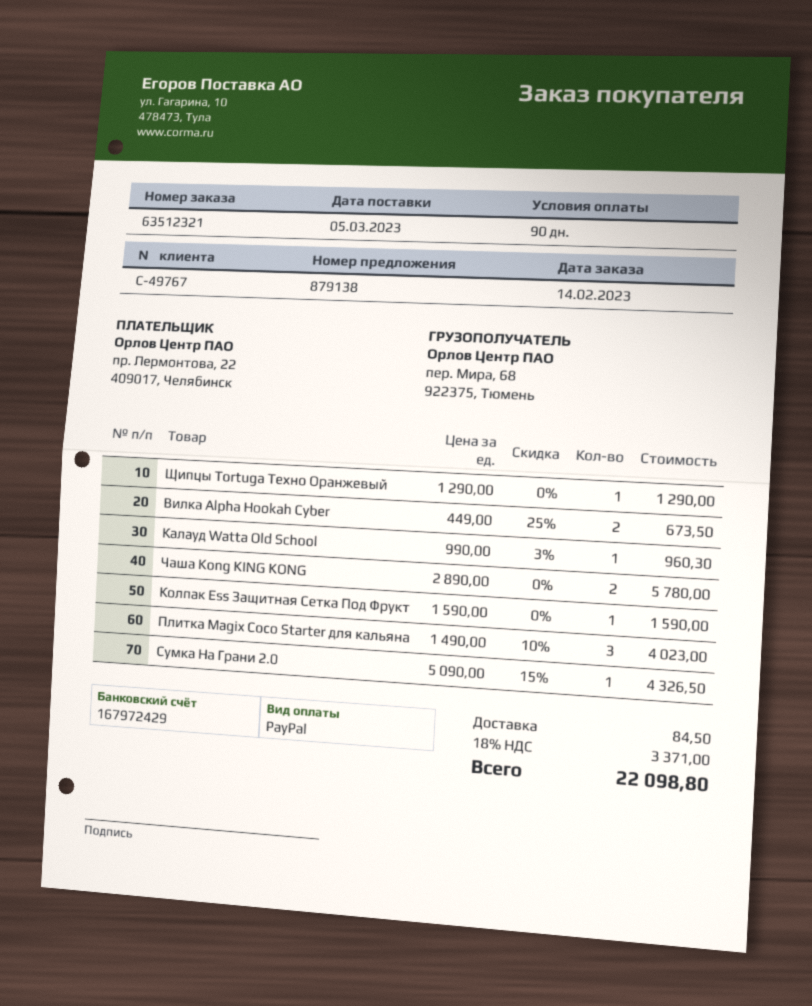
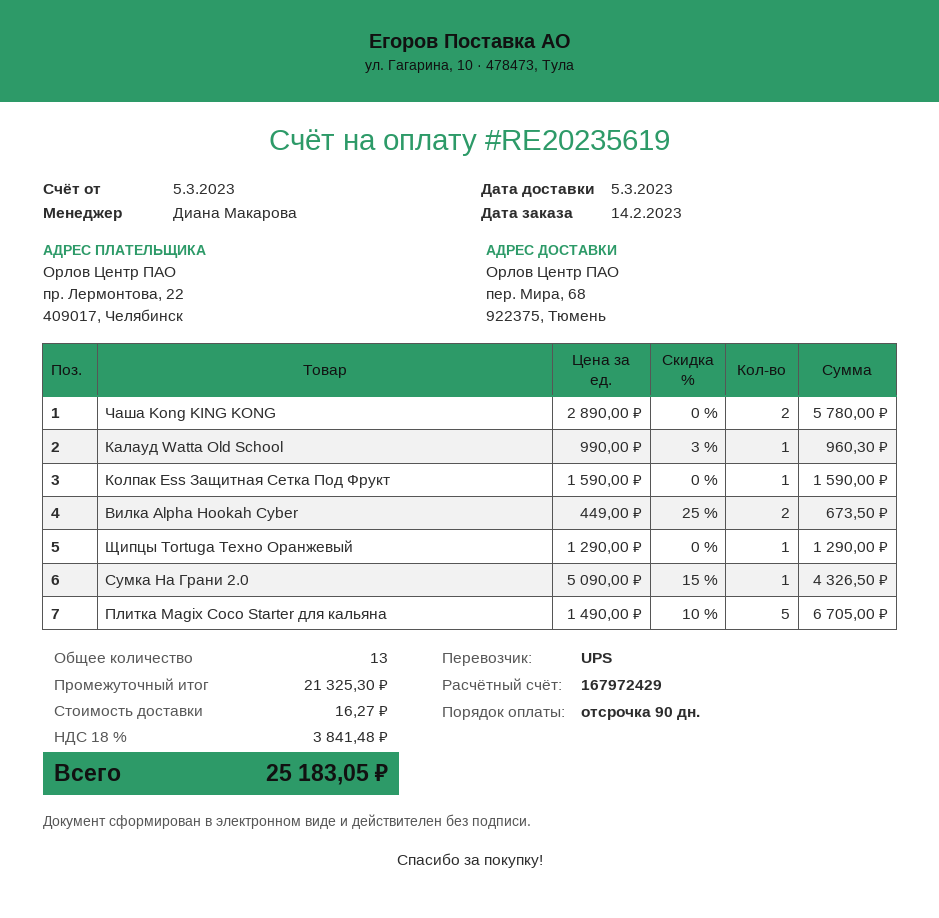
Плитка Magix Coco Starter для кальяна: 3 x 1490.00 - 10% = 4023.00 -> 5 x 1490.00 - 10% = 6705.00
shipping: 84.50 -> 16.27
tax: 18% = 3371.00 -> 18% = 3841.48
total: 22098.80 -> 25183.05

